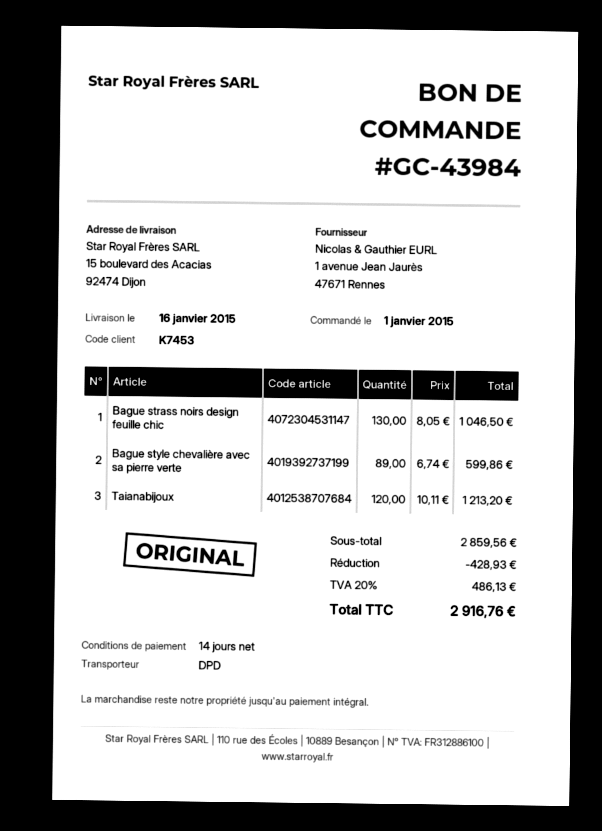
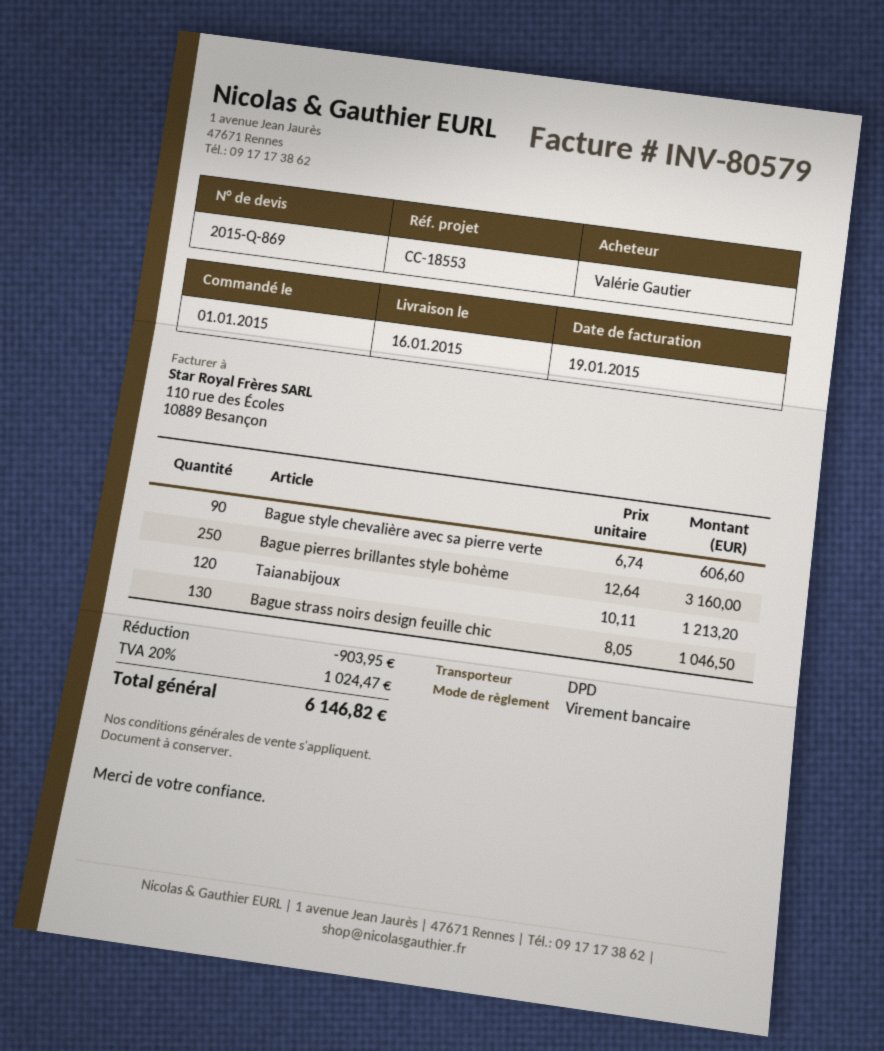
Bague style chevalière avec sa pierre verte: 89 x 6.74 = 599.86 -> 90 x 6.74 = 606.60
Bague pierres brillantes style bohème: none -> 250 x 12.64 = 3160.00
discount: 428.93 -> 903.95
tax: 20% = 486.13 -> 20% = 1024.47
total: 2916.76 -> 6146.82

